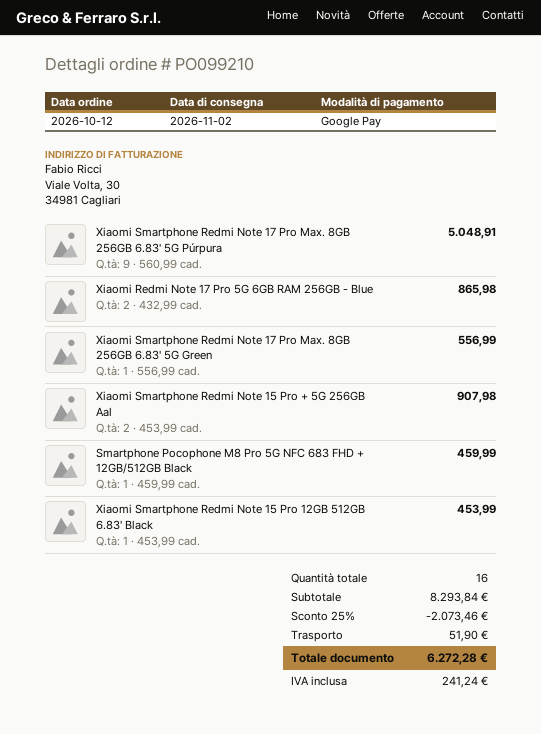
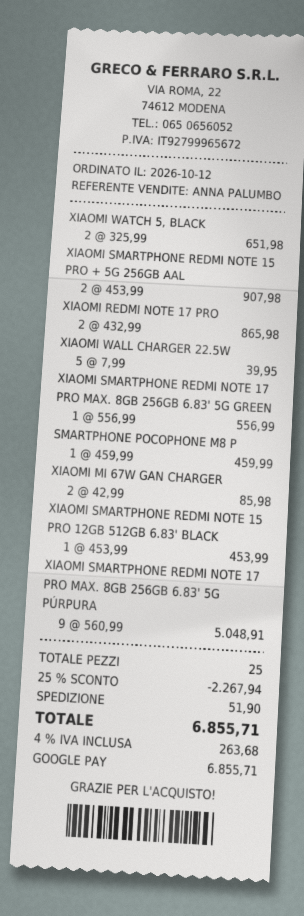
XIAOMI WATCH 5, BLACK: none -> 2 x 325.99 = 651.98
XIAOMI WALL CHARGER 22.5W: none -> 5 x 7.99 = 39.95
XIAOMI MI 67W GAN CHARGER: none -> 2 x 42.99 = 85.98
total quantity: 16 -> 25
discount: 25% = 2073.46 -> 25% = 2267.94
tax: 241.24 -> 263.68
total: 6272.28 -> 6855.71

